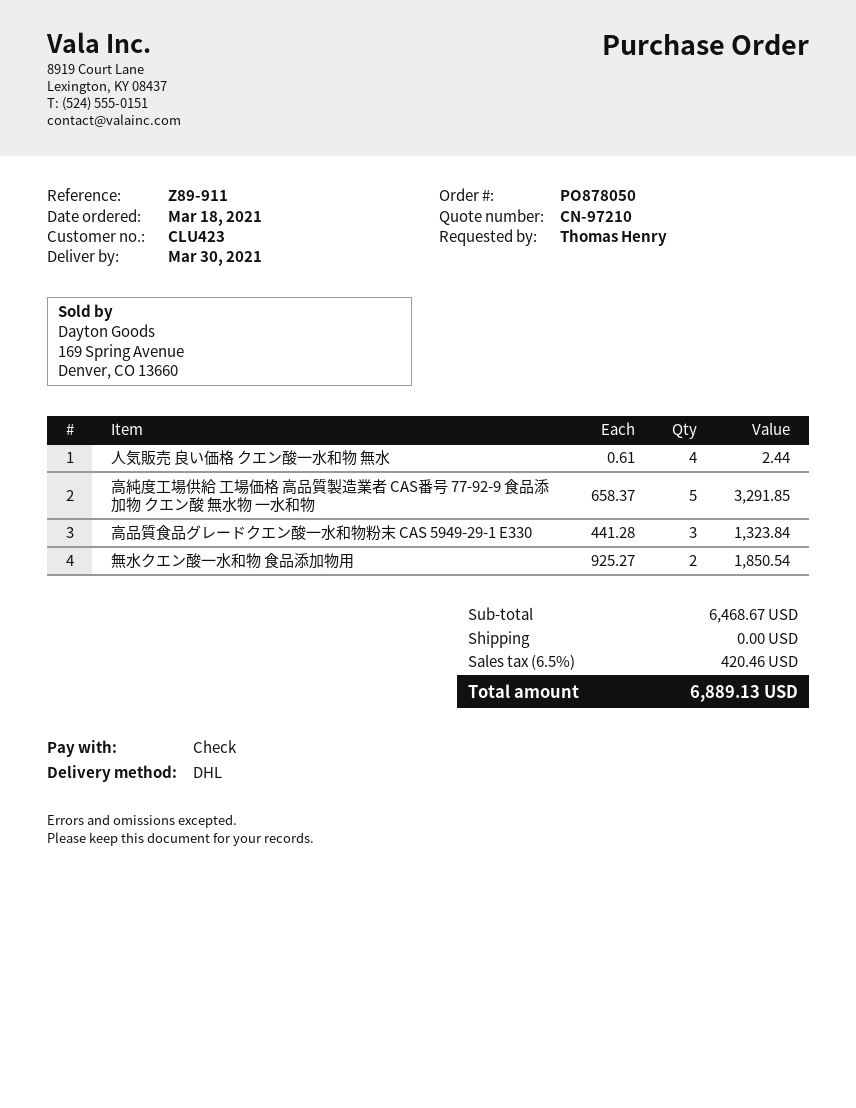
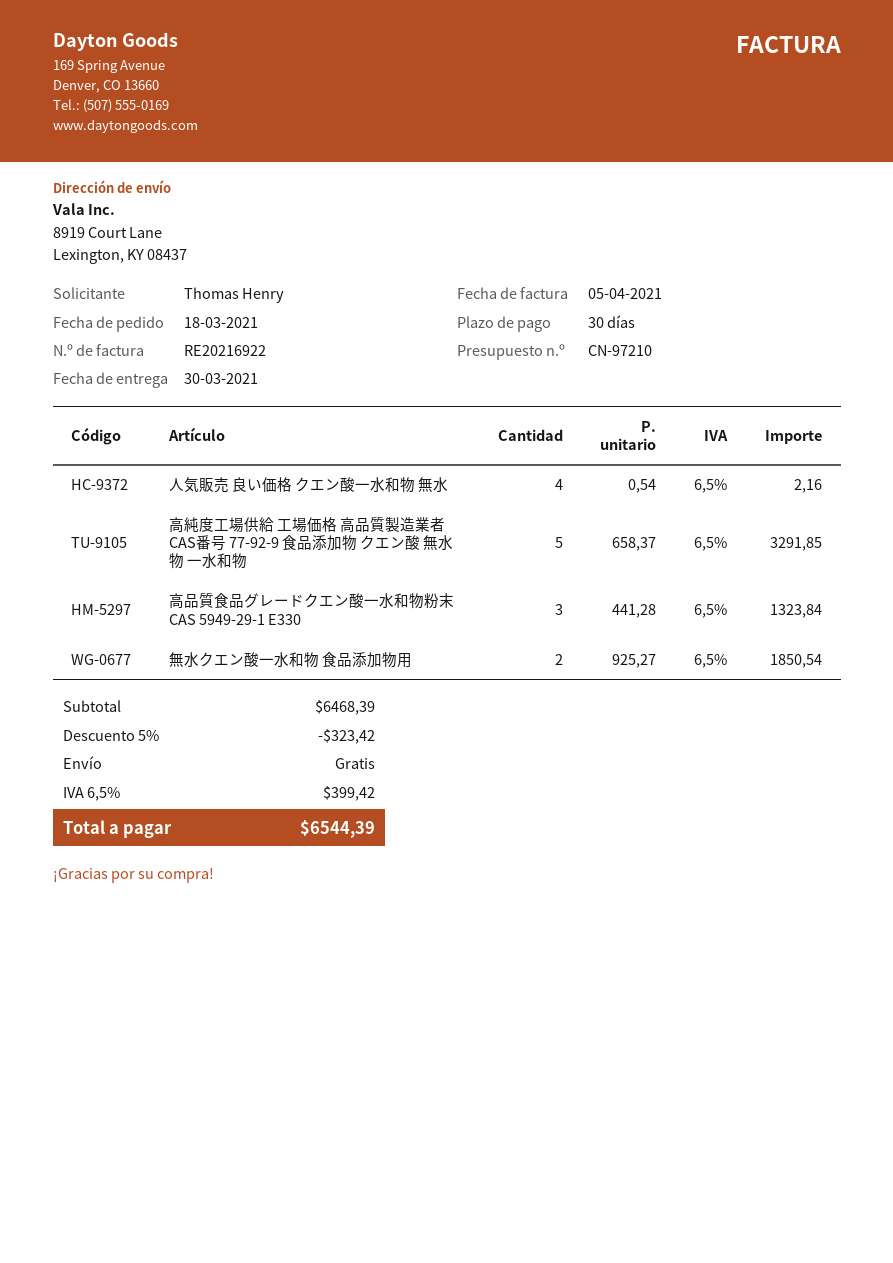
人気販売 良い価格 クエン酸一水和物 無水: 4 x 0.61 = 2.44 -> 4 x 0.54 = 2.16
subtotal: 6468.67 -> 6468.39
discount: none -> 5% = 323.42
tax: 6.5% = 420.46 -> 6.5% = 399.42
total: 6889.13 -> 6544.39

